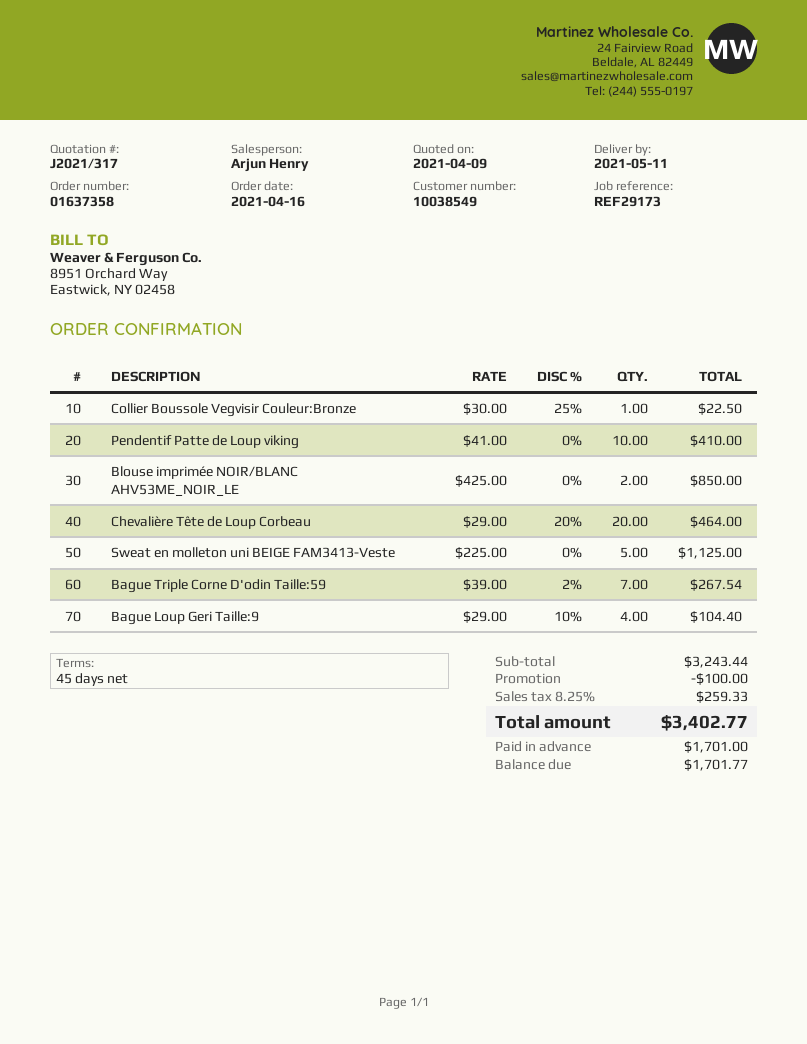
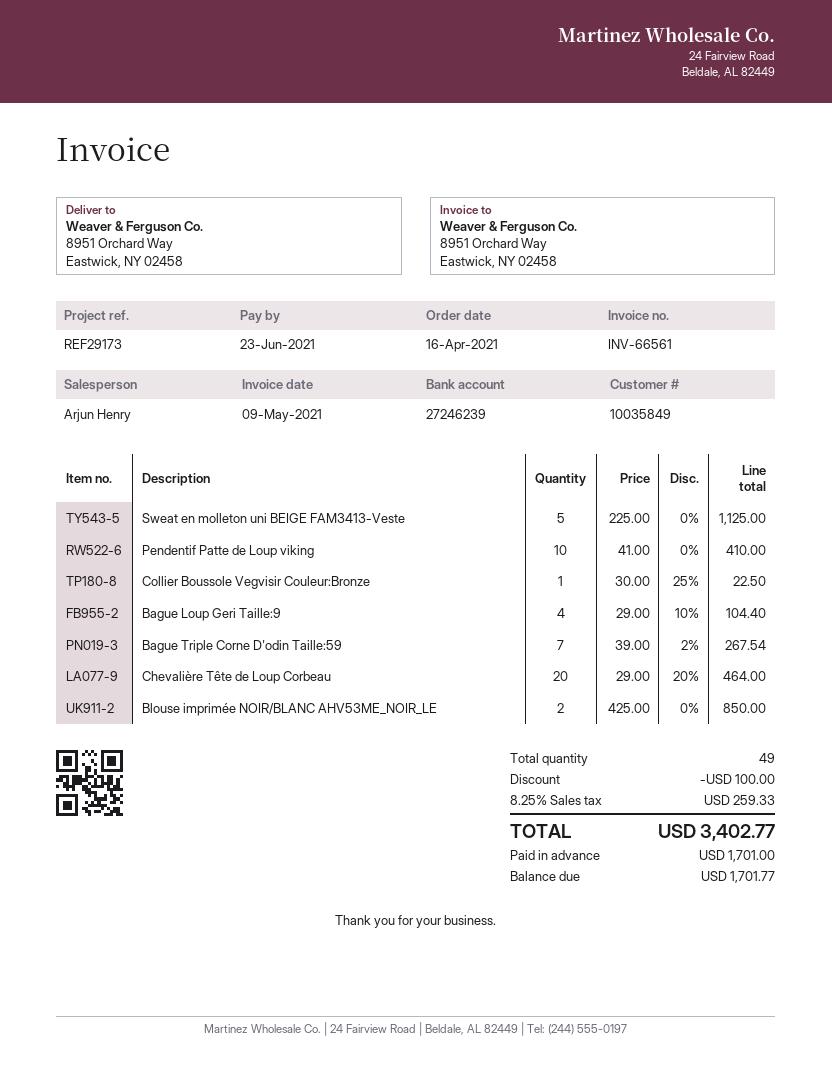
customer number: 10038549 -> 10035849

